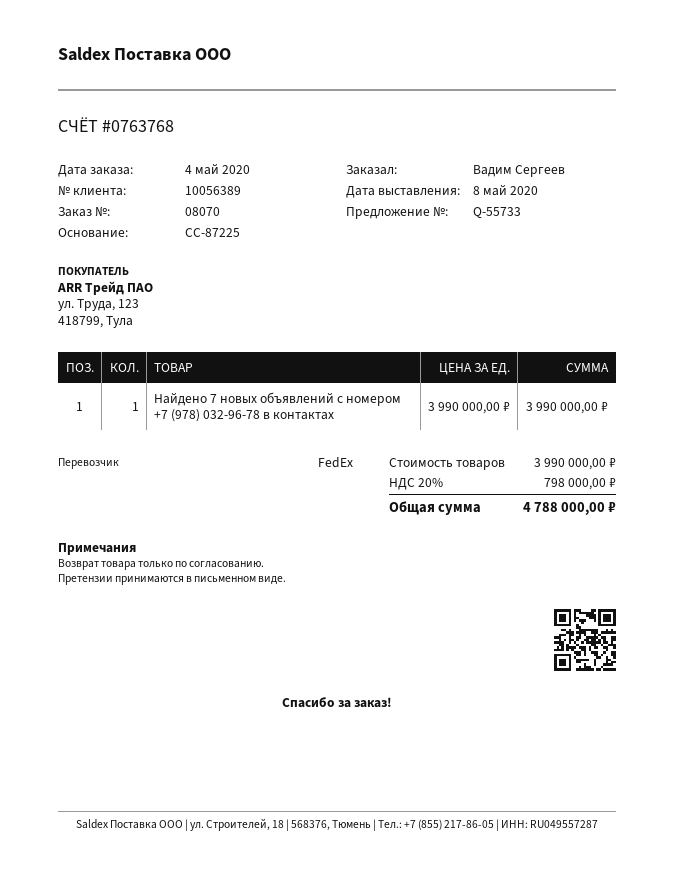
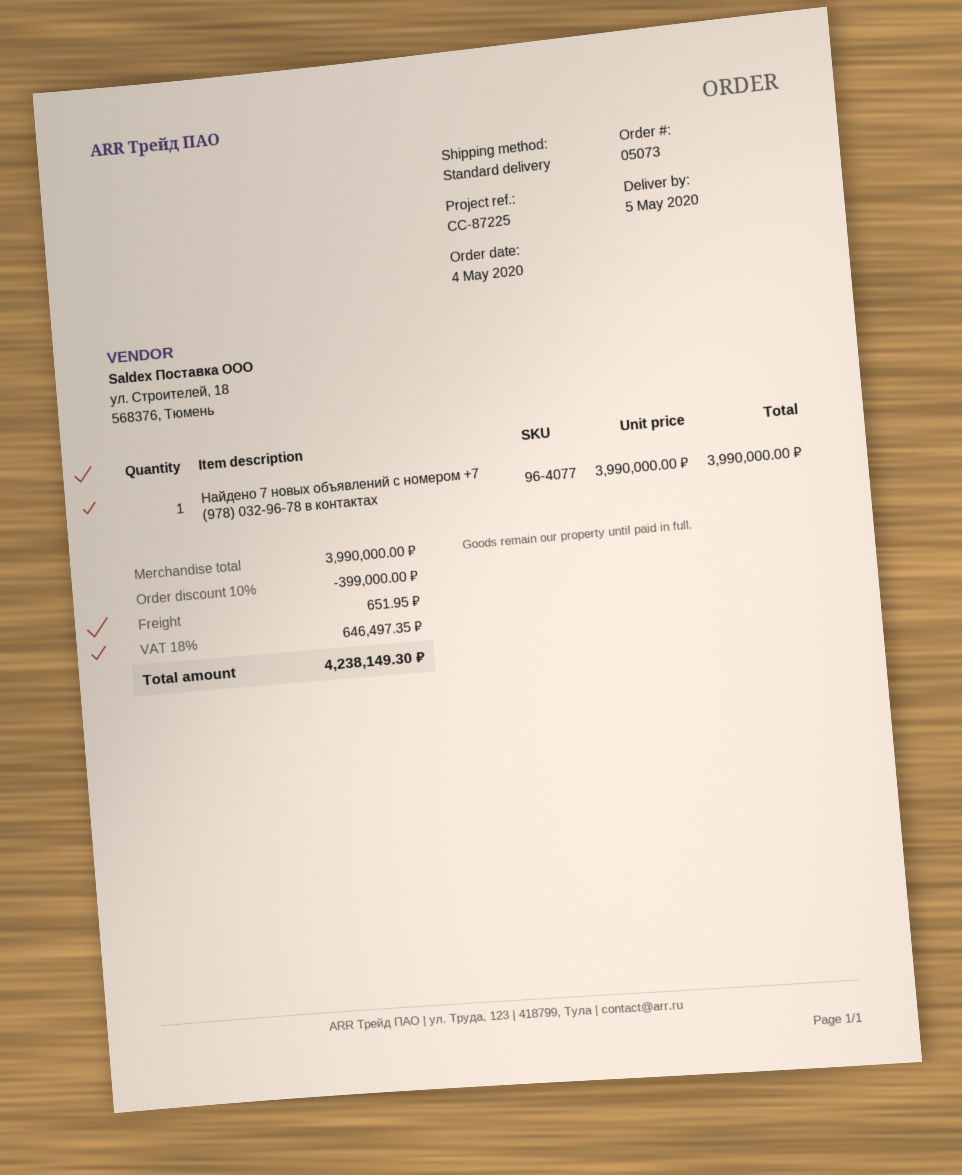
order number: 08070 -> 05073
shipping method: FedEx -> standard
discount: none -> 10% = 399000.00
shipping: none -> 651.95
tax: 20% = 798000.00 -> 18% = 646497.35
total: 4788000.00 -> 4238149.30

